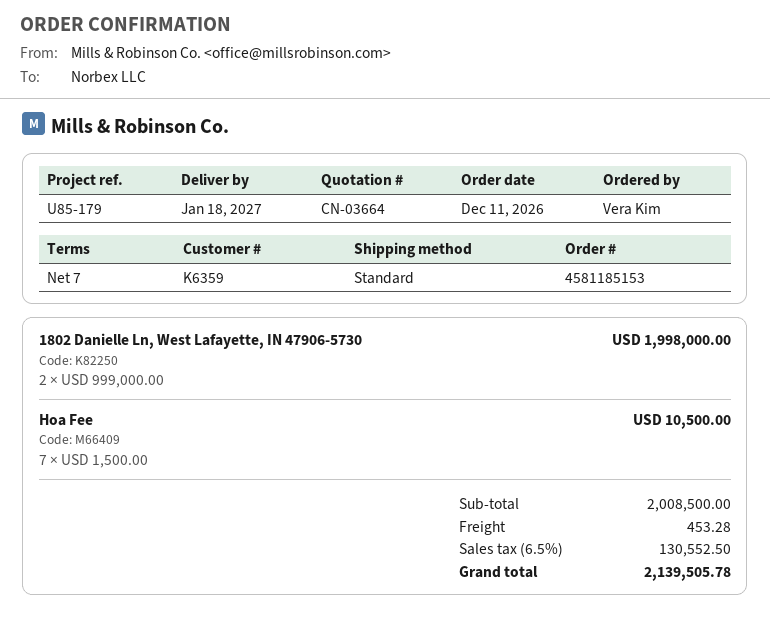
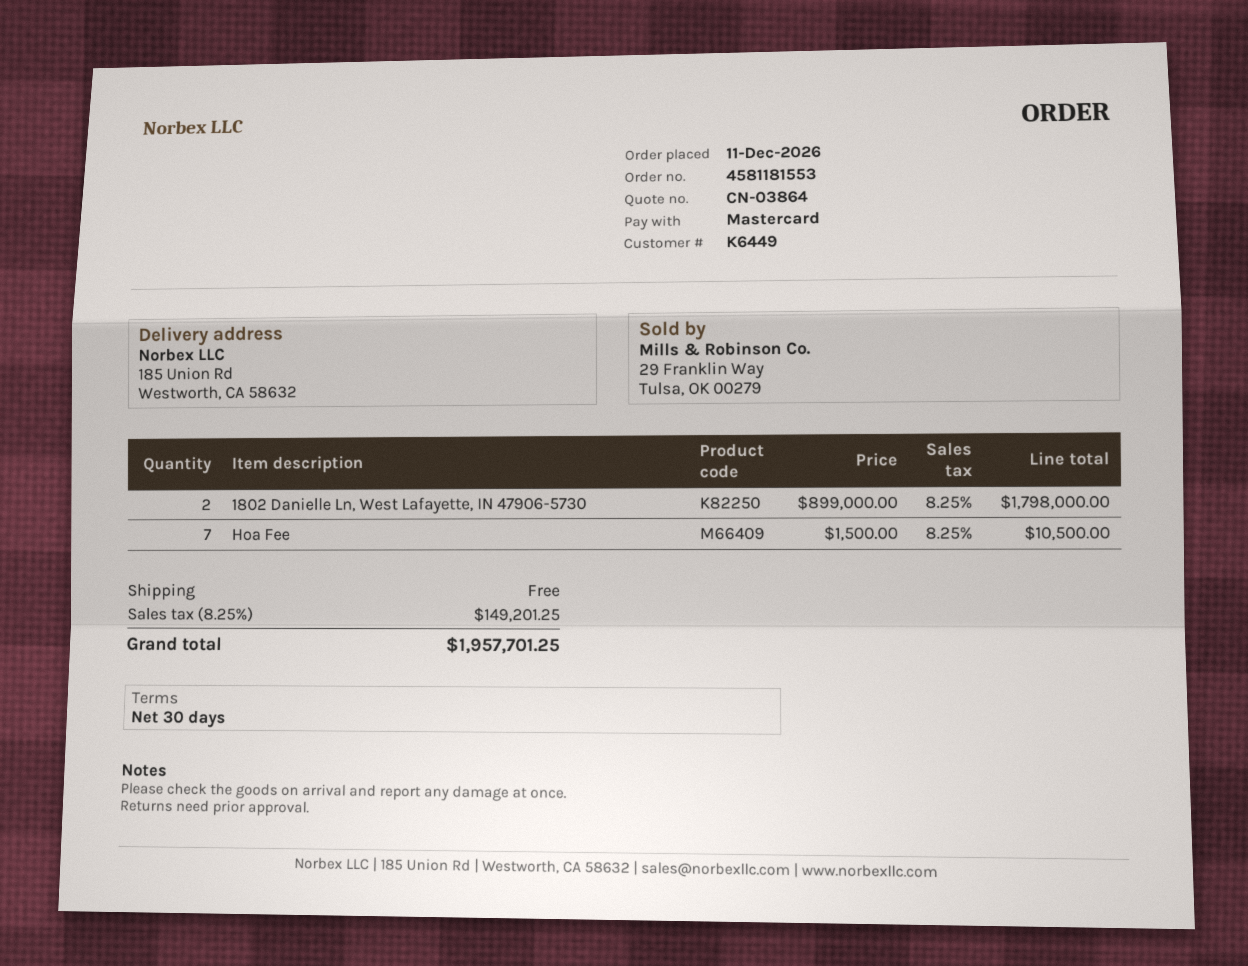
quote number: CN-03664 -> CN-03864
order number: 4581185153 -> 4581181553
payment terms: 7 days -> 30 days
customer number: K6359 -> K6449
1802 Danielle Ln, West Lafayette, IN 47906-5730: 2 x 999000.00 = 1998000.00 -> 2 x 899000.00 = 1798000.00
shipping: 453.28 -> 0.00
tax: 6.5% = 130552.50 -> 8.25% = 149201.25
total: 2139505.78 -> 1957701.25

